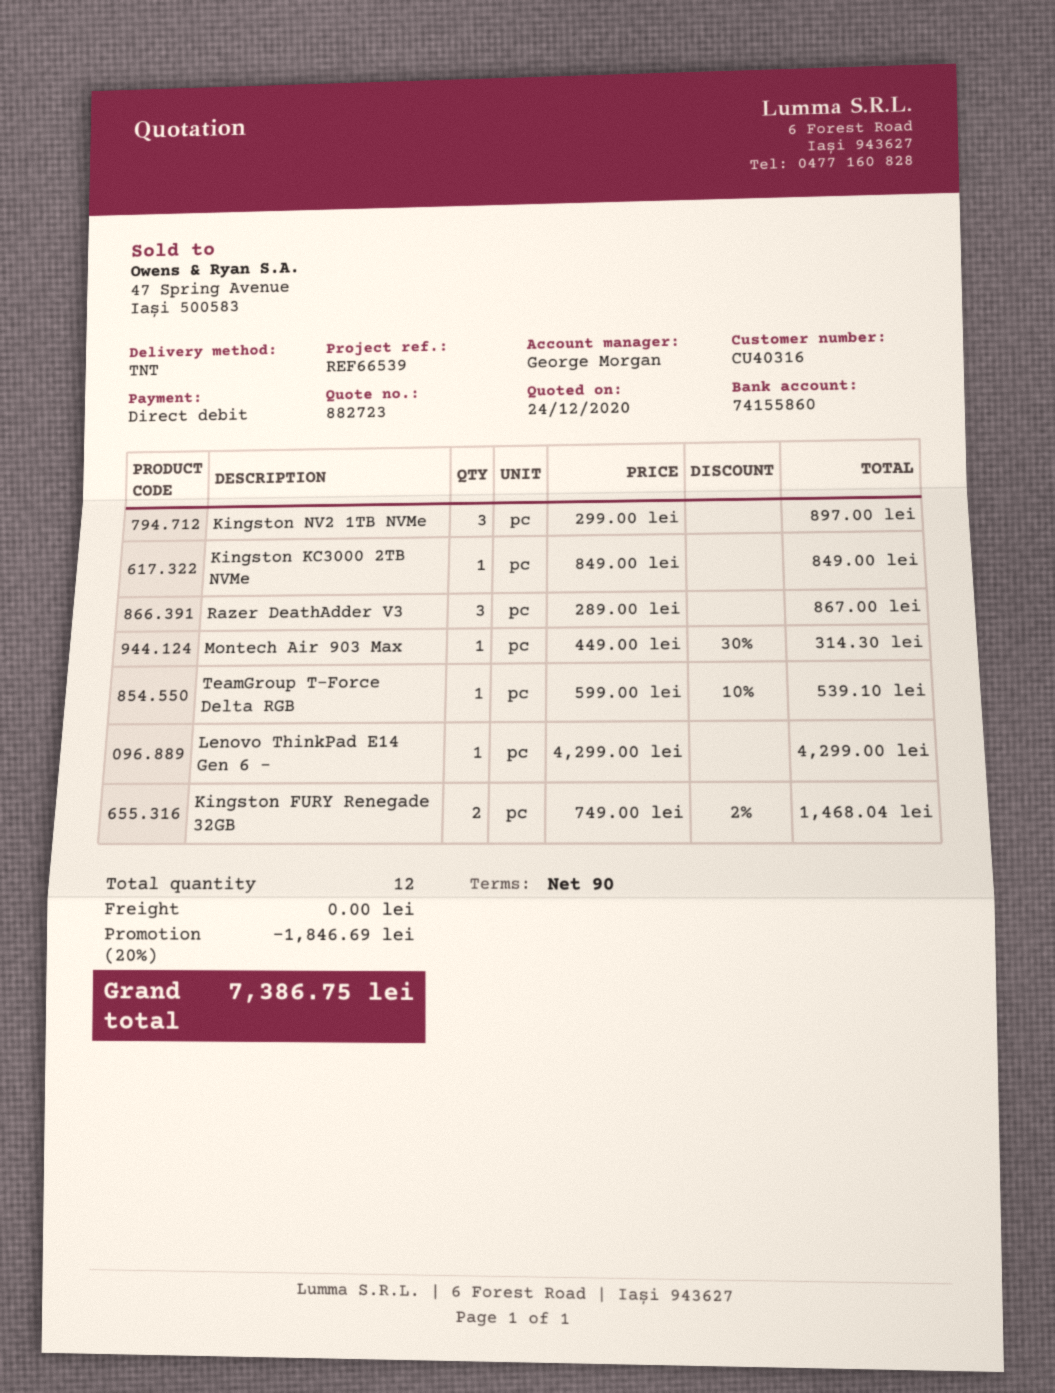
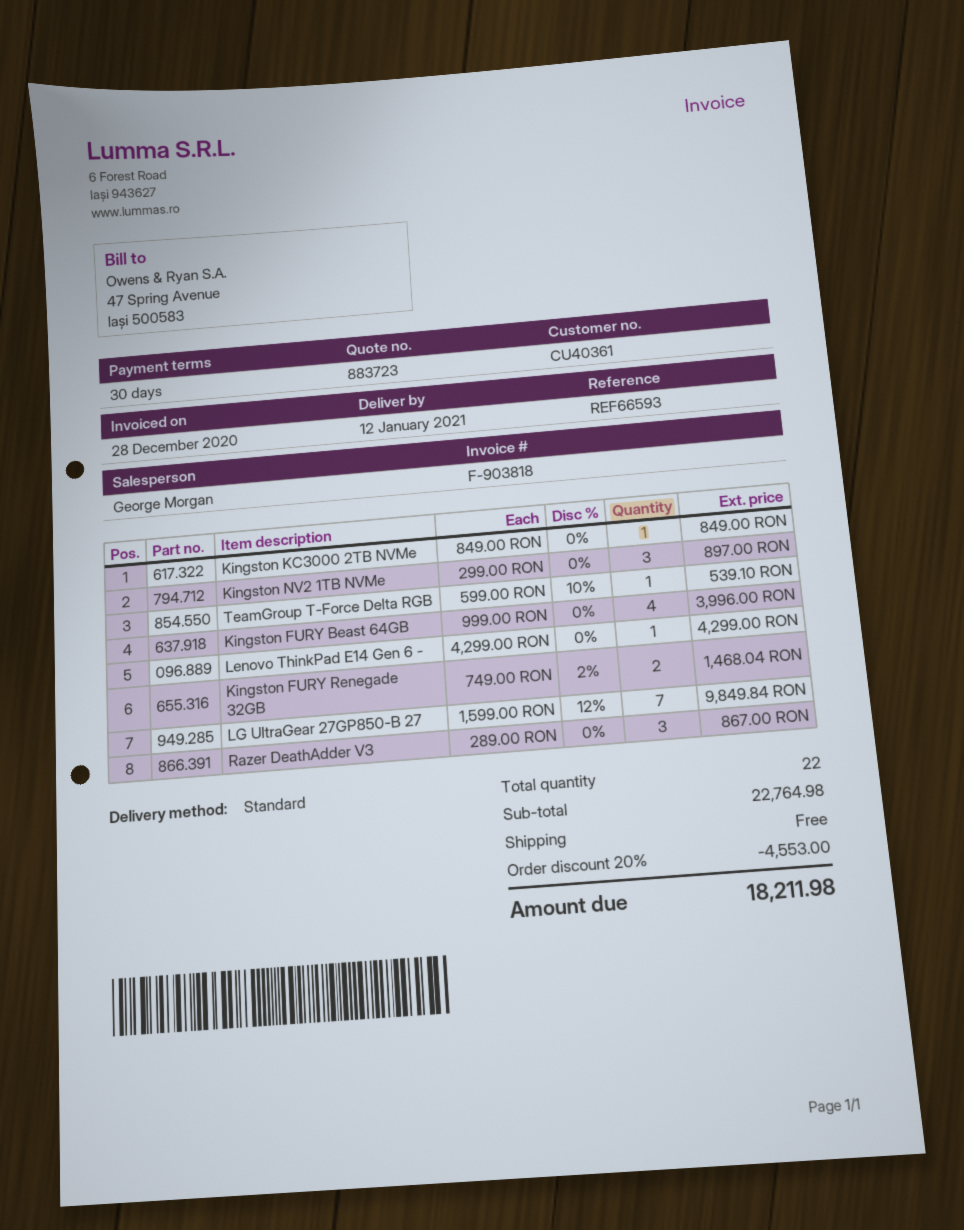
quote number: 882723 -> 883723
payment terms: 90 days -> 30 days
customer number: CU40316 -> CU40361
reference: REF66539 -> REF66593
shipping method: TNT -> standard
Montech Air 903 Max: 1 x 449.00 - 30% = 314.30 -> none
Kingston FURY Beast 64GB: none -> 4 x 999.00 = 3996.00
LG UltraGear 27GP850-B 27: none -> 7 x 1599.00 - 12% = 9849.84
total quantity: 12 -> 22
discount: 20% = 1846.69 -> 20% = 4553.00
total: 7386.75 -> 18211.98

